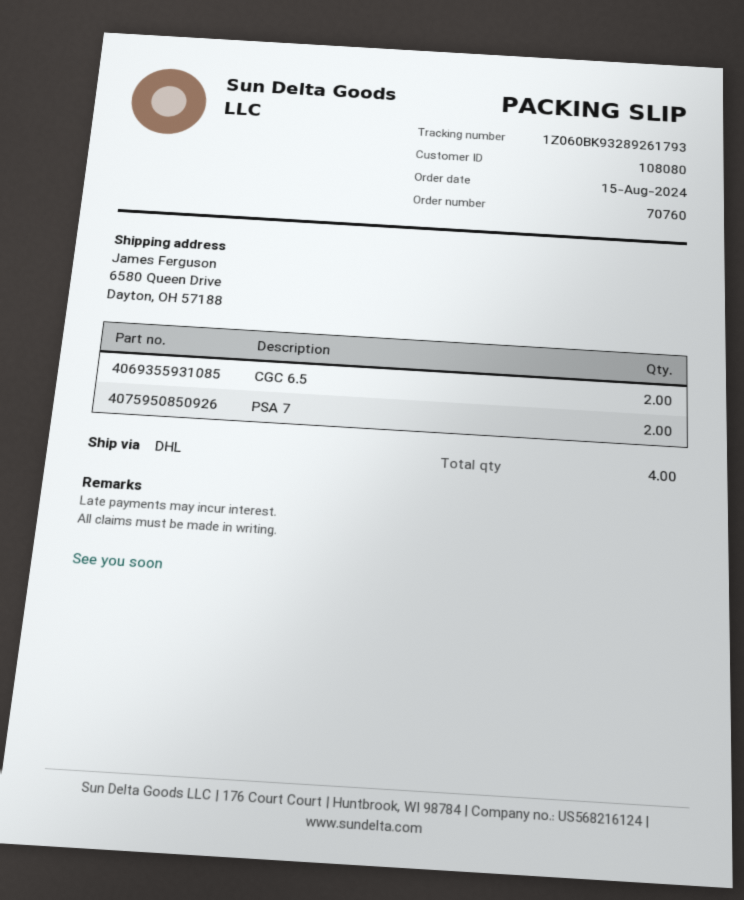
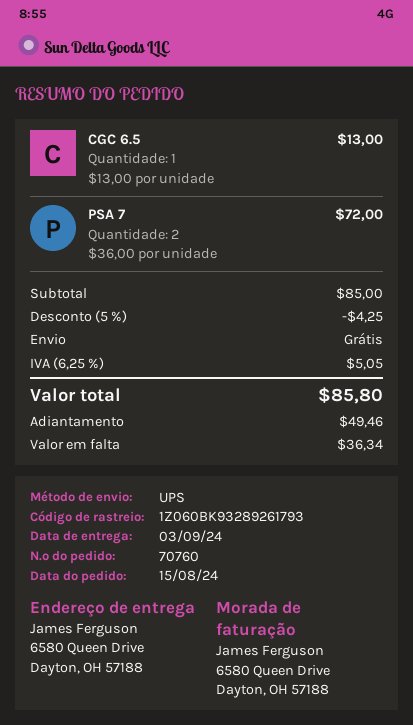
shipping method: DHL -> UPS
CGC 6.5: 2 -> 1

